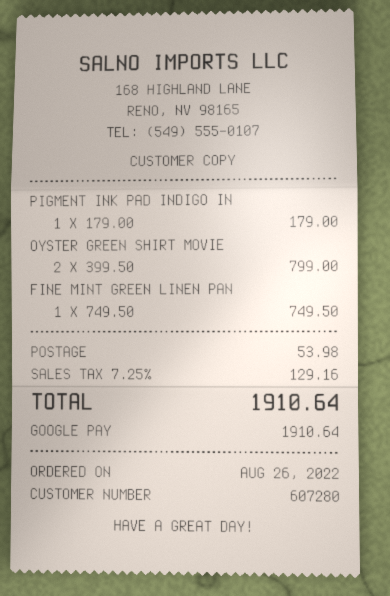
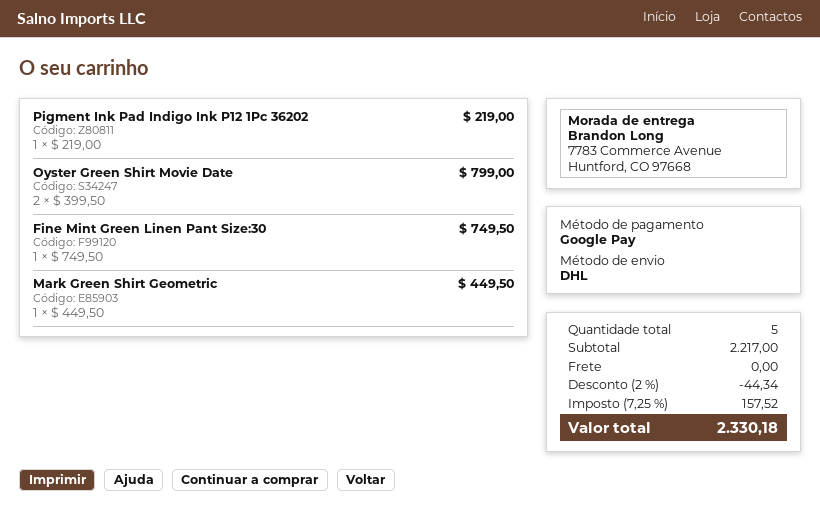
PIGMENT INK PAD INDIGO IN: 1 x 179.00 = 179.00 -> 1 x 219.00 = 219.00
Mark Green Shirt Geometric: none -> 1 x 449.50 = 449.50
discount: none -> 2% = 44.34
shipping: 53.98 -> 0.00
tax: 7.25% = 129.16 -> 7.25% = 157.52
total: 1910.64 -> 2330.18

